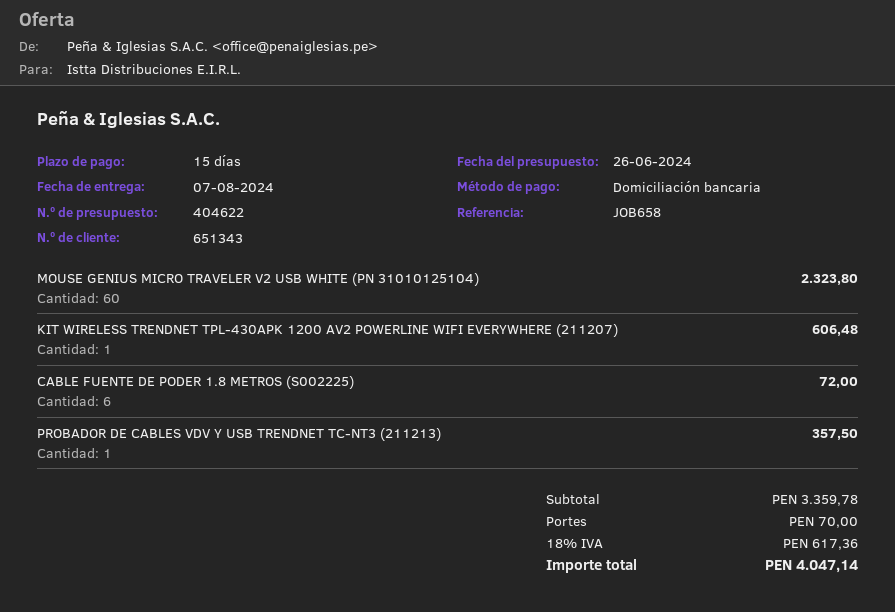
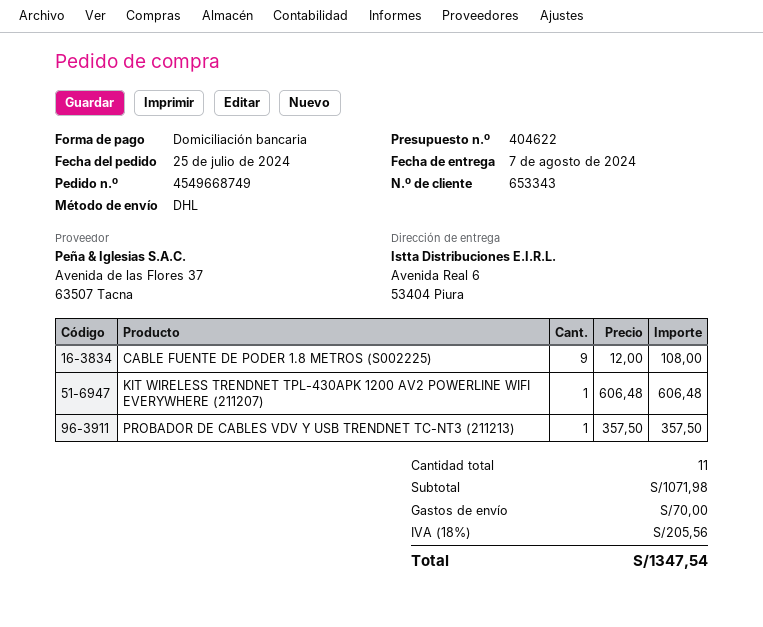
customer number: 651343 -> 653343
MOUSE GENIUS MICRO TRAVELER V2 USB WHITE (PN 31010125104): 60 for 2323.80 -> none
CABLE FUENTE DE PODER 1.8 METROS (S002225): 6 for 72.00 -> 9 for 108.00
subtotal: 3359.78 -> 1071.98
tax: 18% = 617.36 -> 18% = 205.56
total: 4047.14 -> 1347.54

